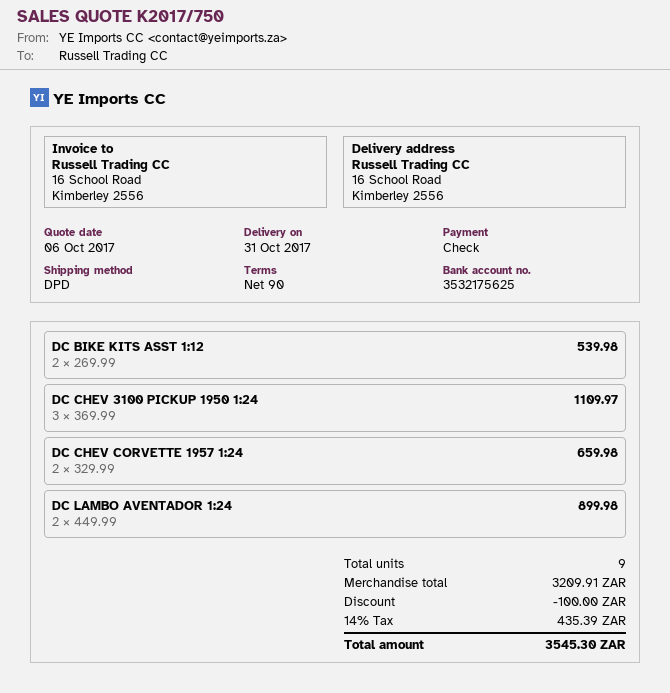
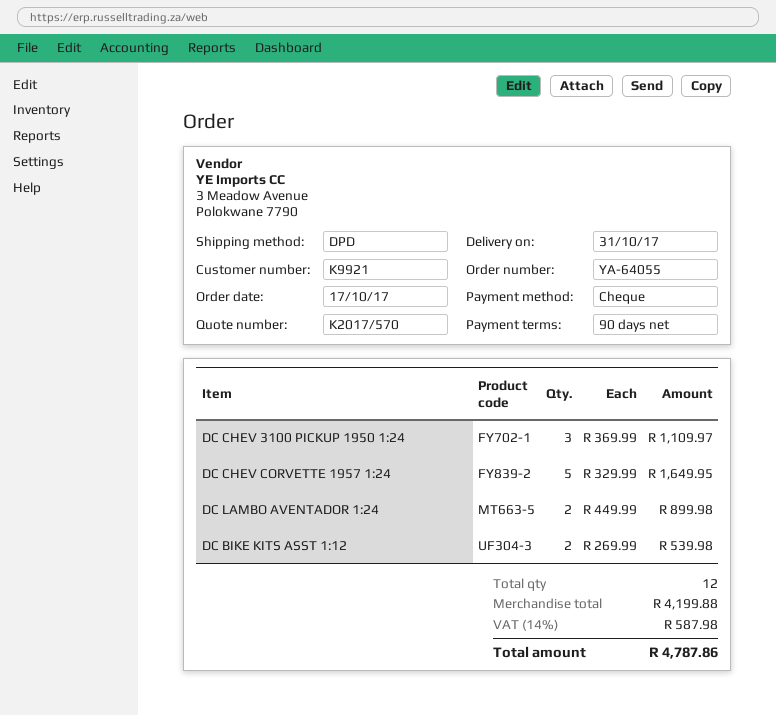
quote number: K2017/750 -> K2017/570
DC CHEV CORVETTE 1957 1:24: 2 x 329.99 = 659.98 -> 5 x 329.99 = 1649.95
total quantity: 9 -> 12
subtotal: 3209.91 -> 4199.88
discount: 100.00 -> none
tax: 14% = 435.39 -> 14% = 587.98
total: 3545.30 -> 4787.86

